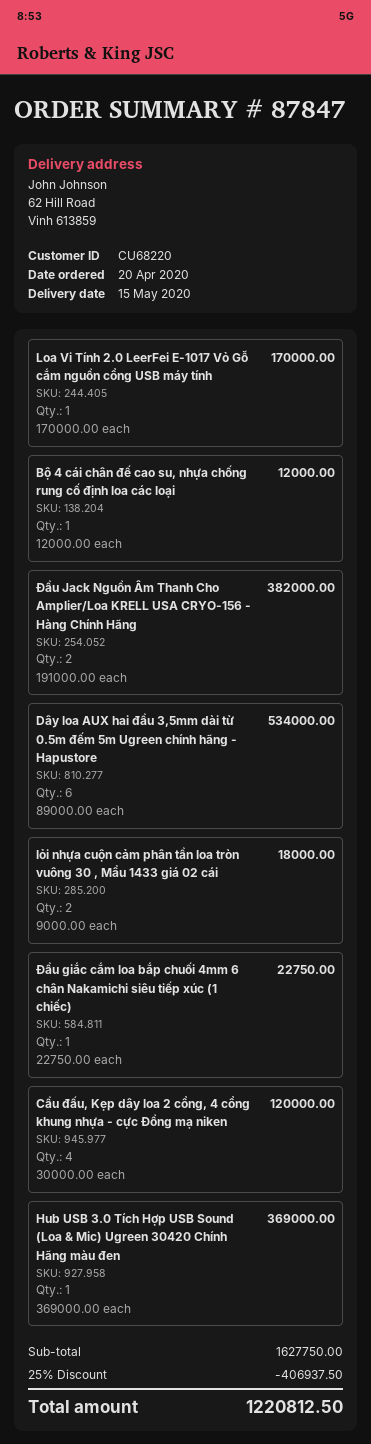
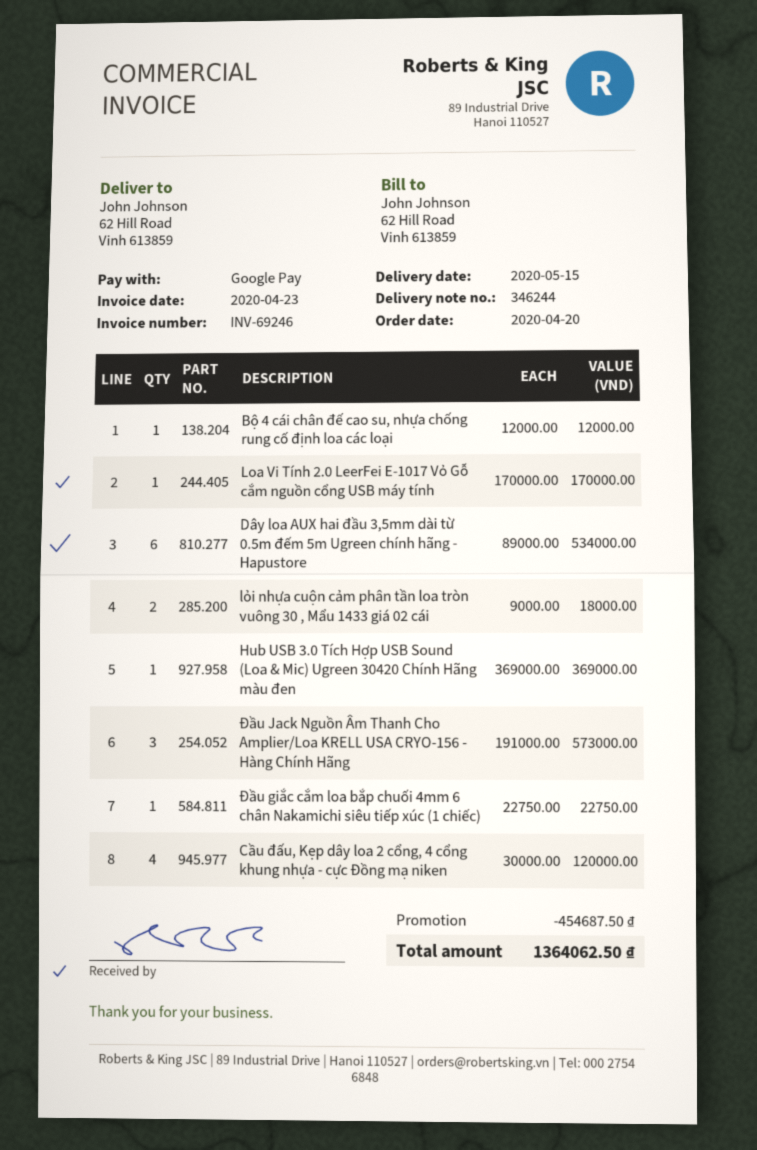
Đầu Jack Nguồn Âm Thanh Cho Amplier/Loa KRELL USA CRYO-156 - Hàng Chính Hãng: 2 x 191000.00 = 382000.00 -> 3 x 191000.00 = 573000.00
discount: 406937.50 -> 454687.50
total: 1220812.50 -> 1364062.50

